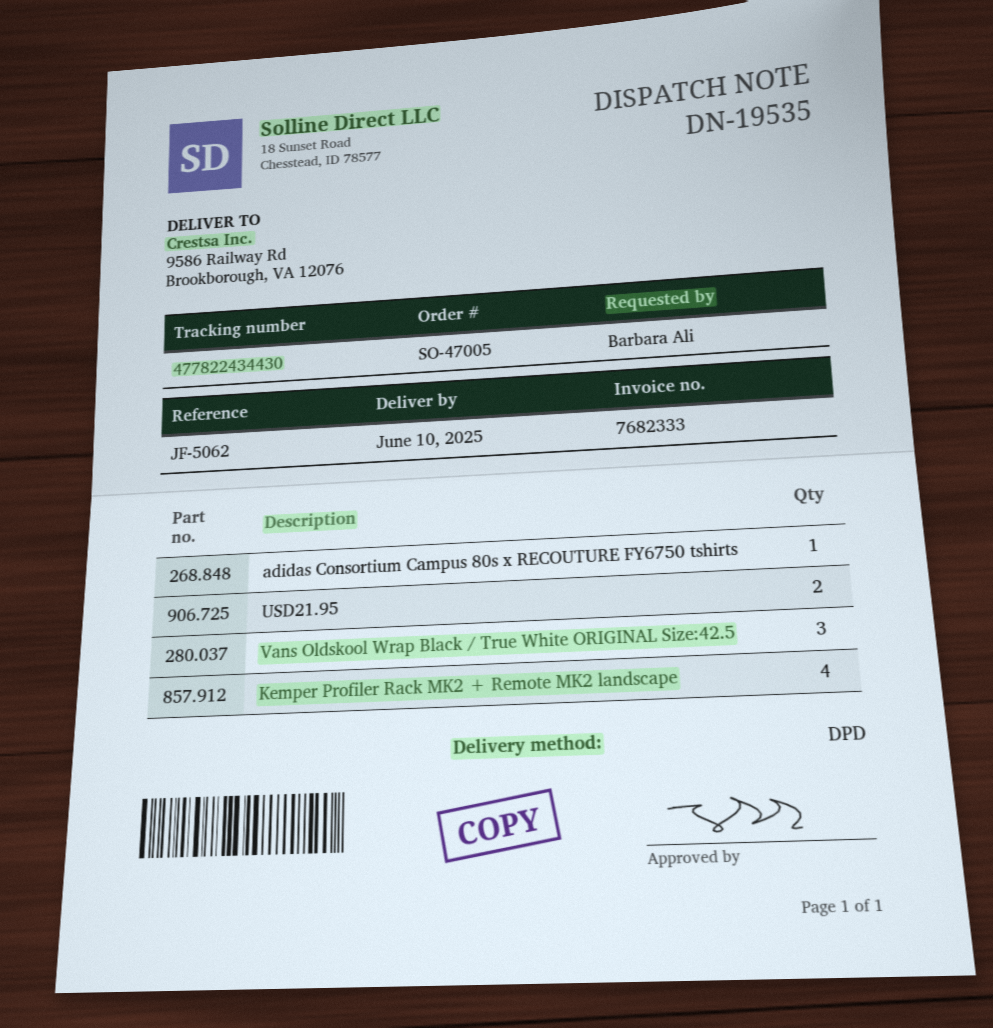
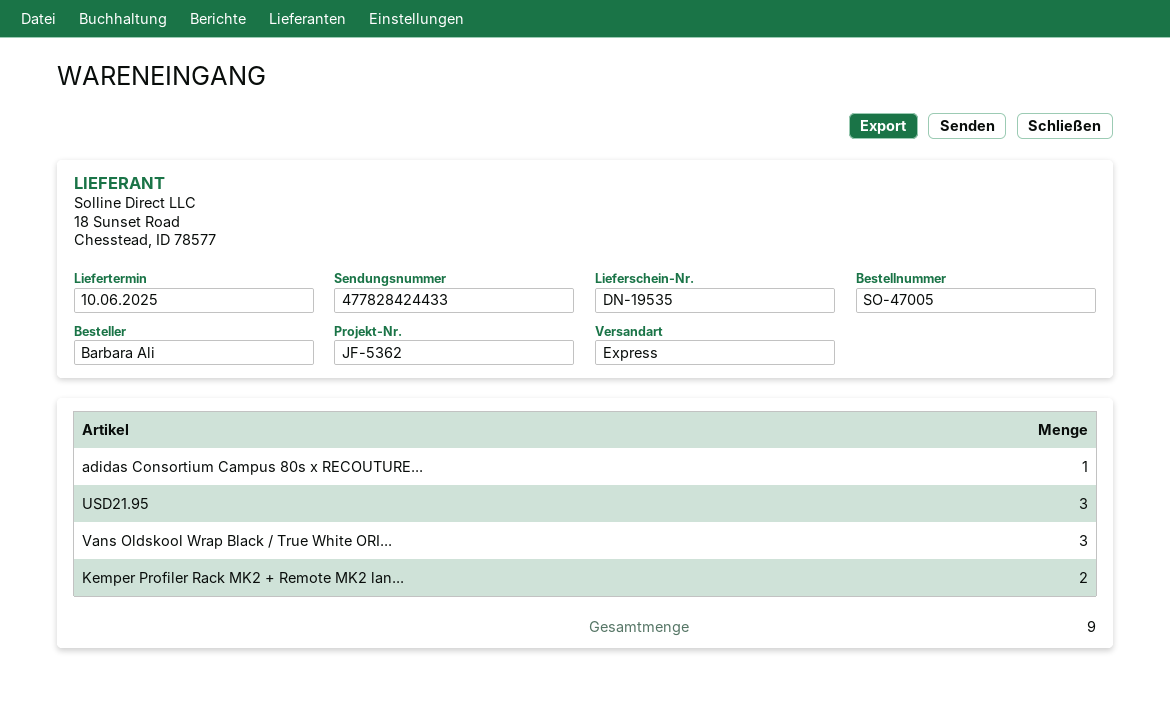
reference: JF-5062 -> JF-5362
shipping method: DPD -> express
tracking number: 477822434430 -> 477828424433
USD21.95: 2 -> 3
Kemper Profiler Rack MK2 + Remote MK2 landscape: 4 -> 2

